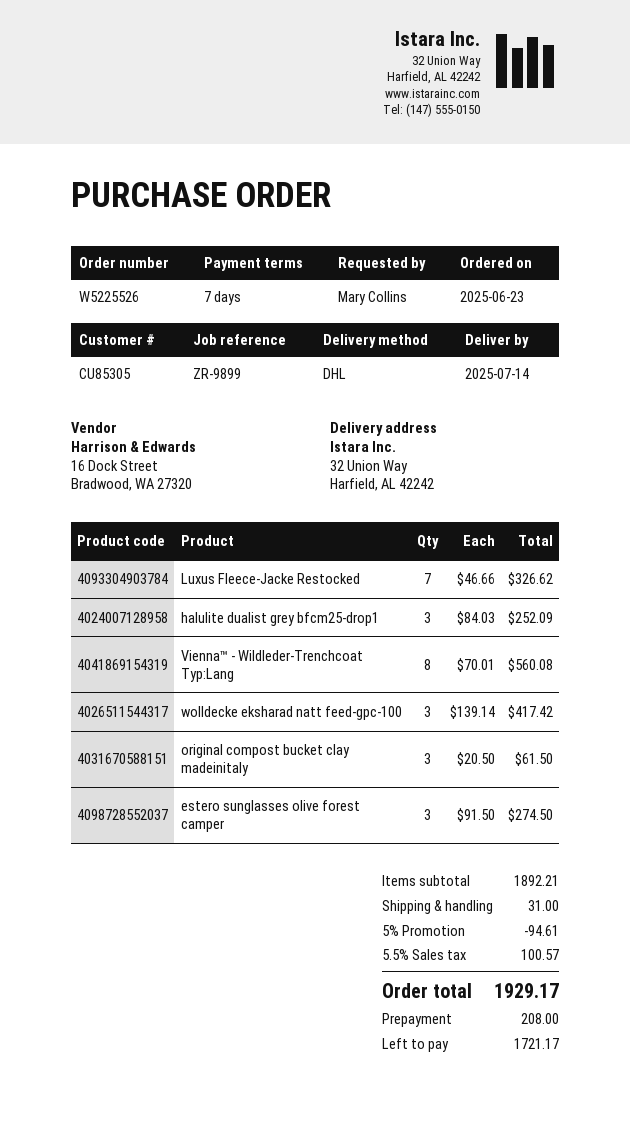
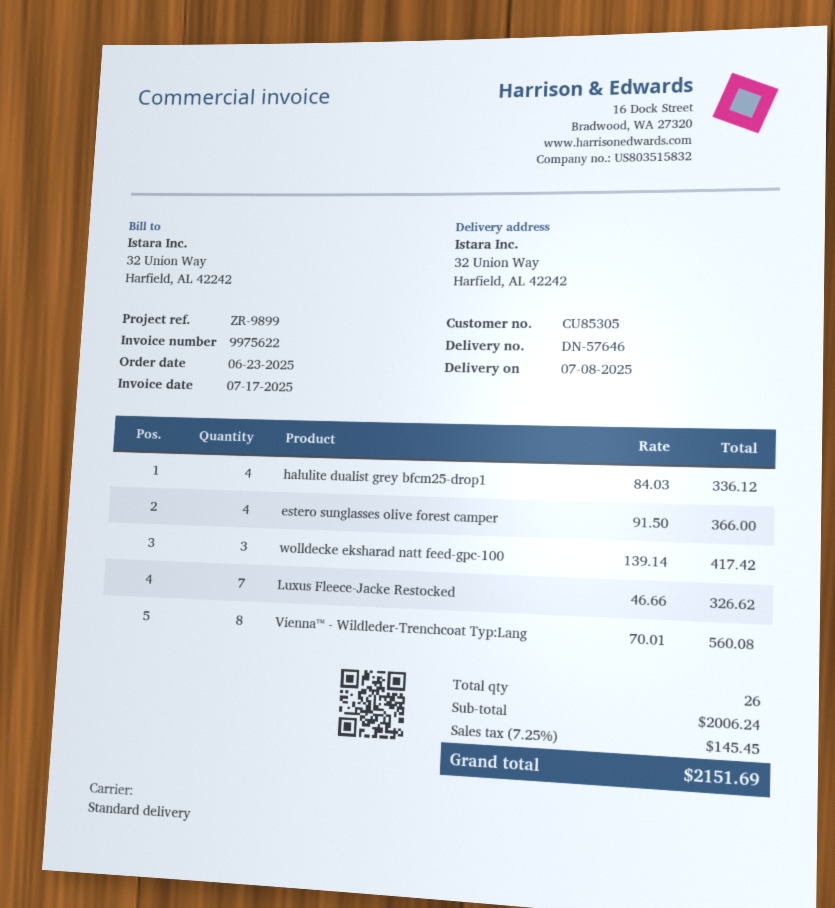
delivery date: 2025-07-14 -> 2025-07-08
shipping method: DHL -> standard
halulite dualist grey bfcm25-drop1: 3 x 84.03 = 252.09 -> 4 x 84.03 = 336.12
original compost bucket clay madeinitaly: 3 x 20.50 = 61.50 -> none
estero sunglasses olive forest camper: 3 x 91.50 = 274.50 -> 4 x 91.50 = 366.00
subtotal: 1892.21 -> 2006.24
discount: 5% = 94.61 -> none
shipping: 31.00 -> none
tax: 5.5% = 100.57 -> 7.25% = 145.45
total: 1929.17 -> 2151.69

